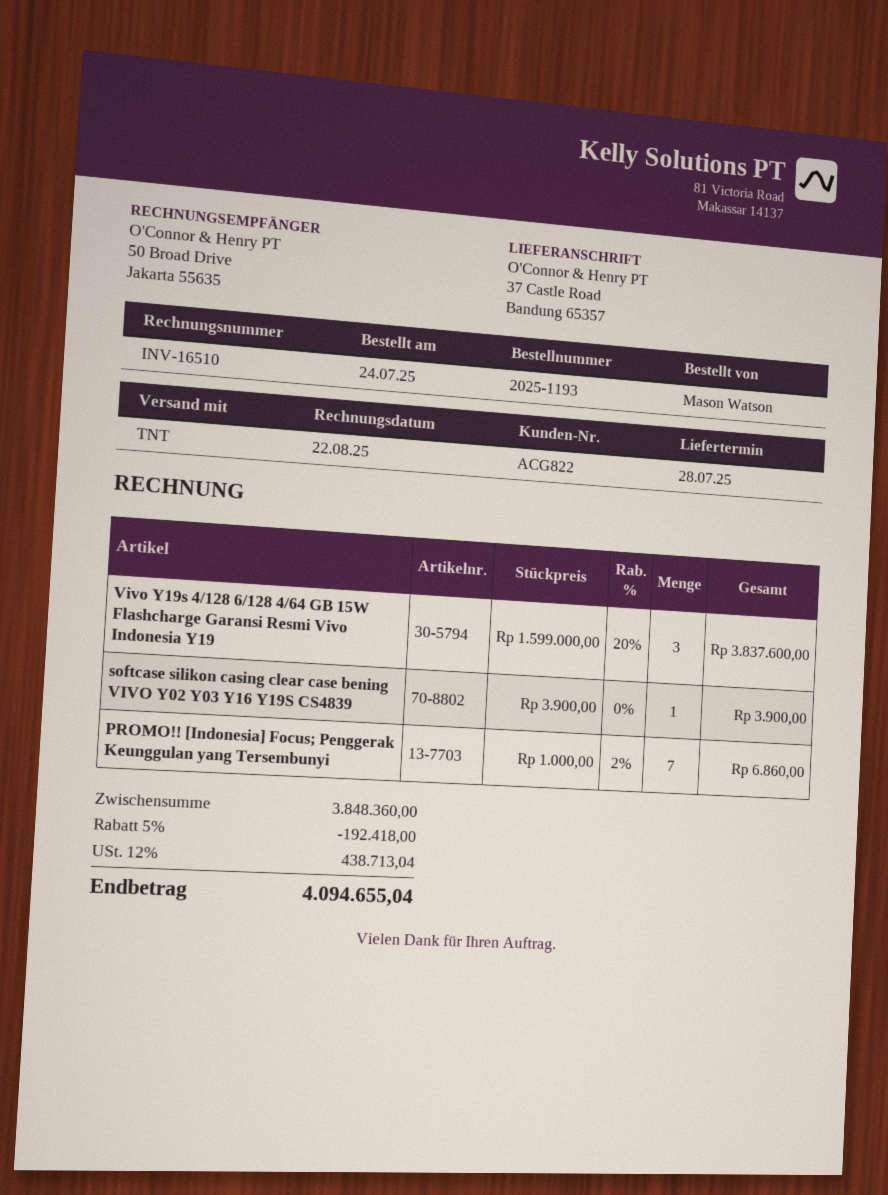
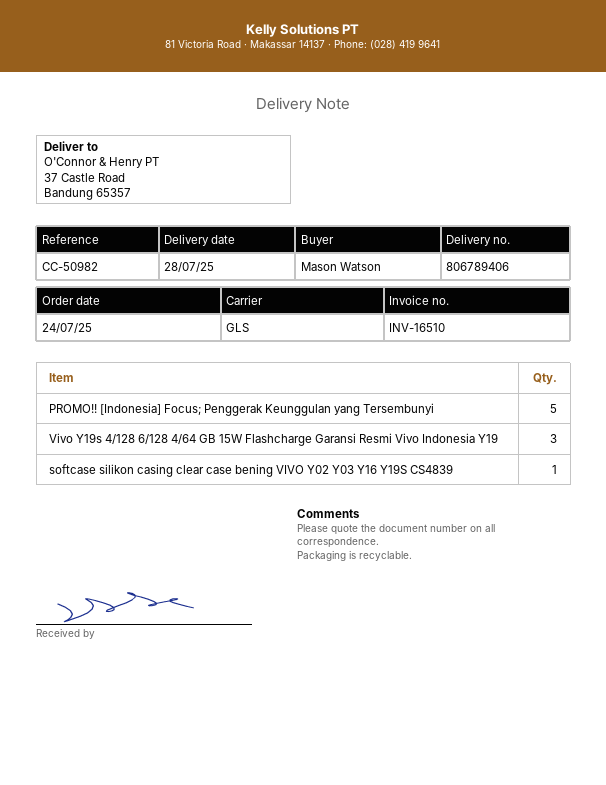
shipping method: TNT -> GLS
PROMO!! [Indonesia] Focus; Penggerak Keunggulan yang Tersembunyi: 7 -> 5

